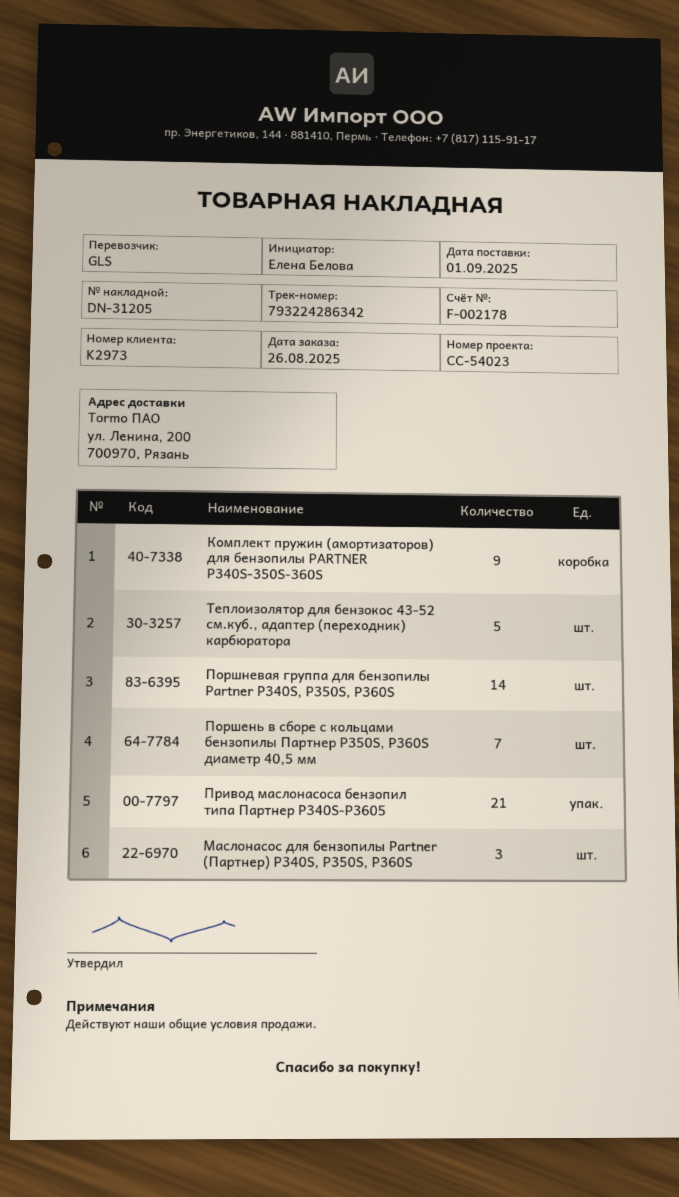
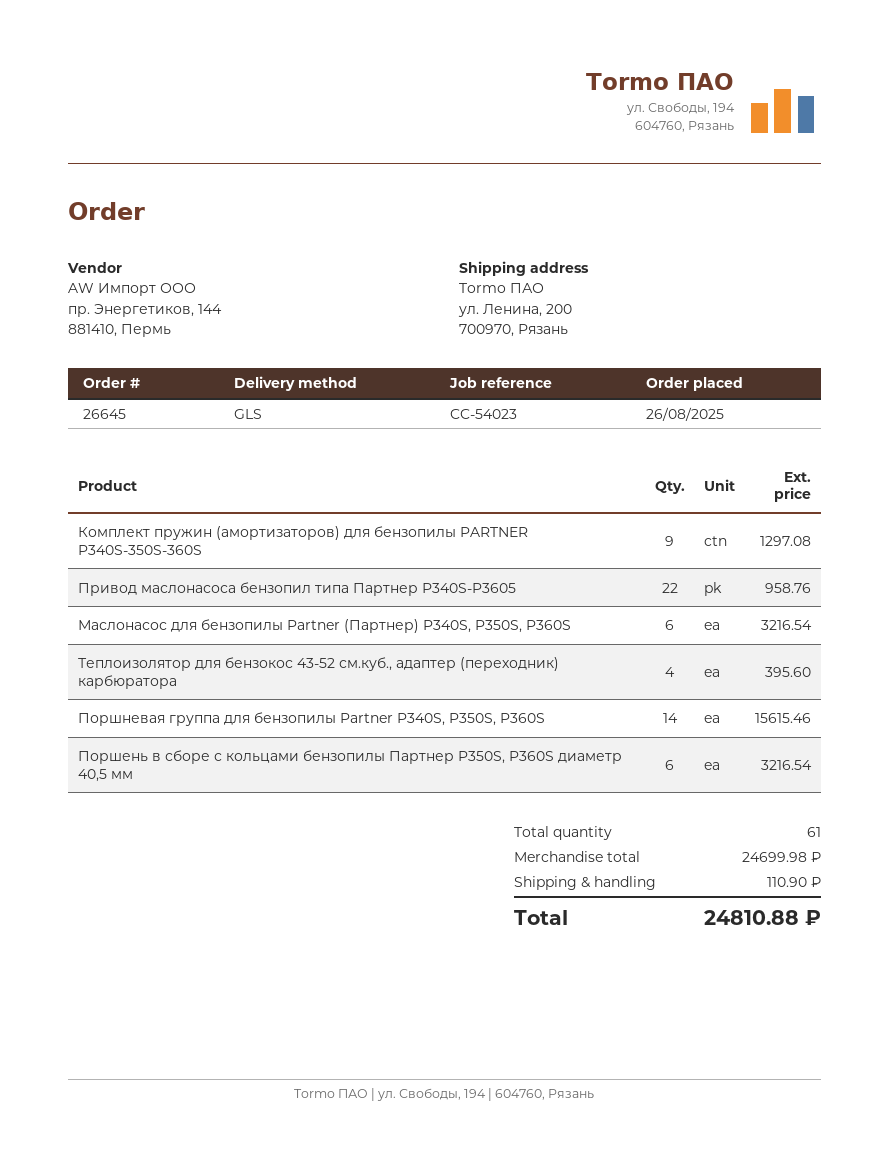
Теплоизолятор для бензокос 43-52 см.куб., адаптер (переходник) карбюратора: 5 -> 4
Поршень в сборе с кольцами бензопилы Партнер P350S, P360S диаметр 40,5 мм: 7 -> 6
Привод маслонасоса бензопил типа Партнер Р340S-P3605: 21 -> 22
Маслонасос для бензопилы Partner (Партнер) P340S, P350S, P360S: 3 -> 6

